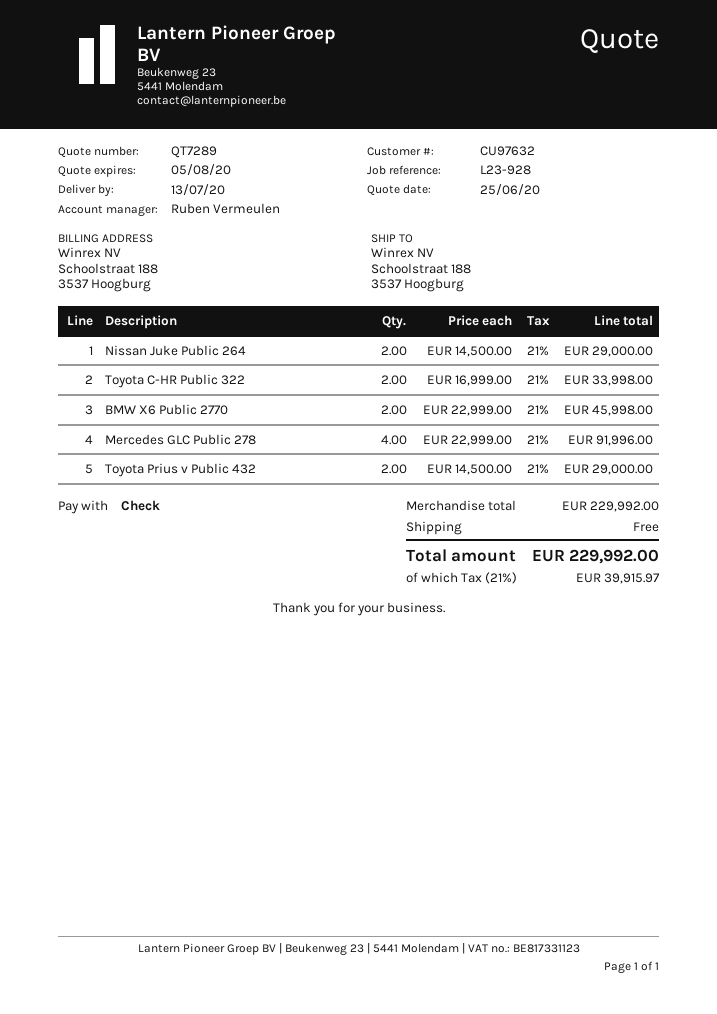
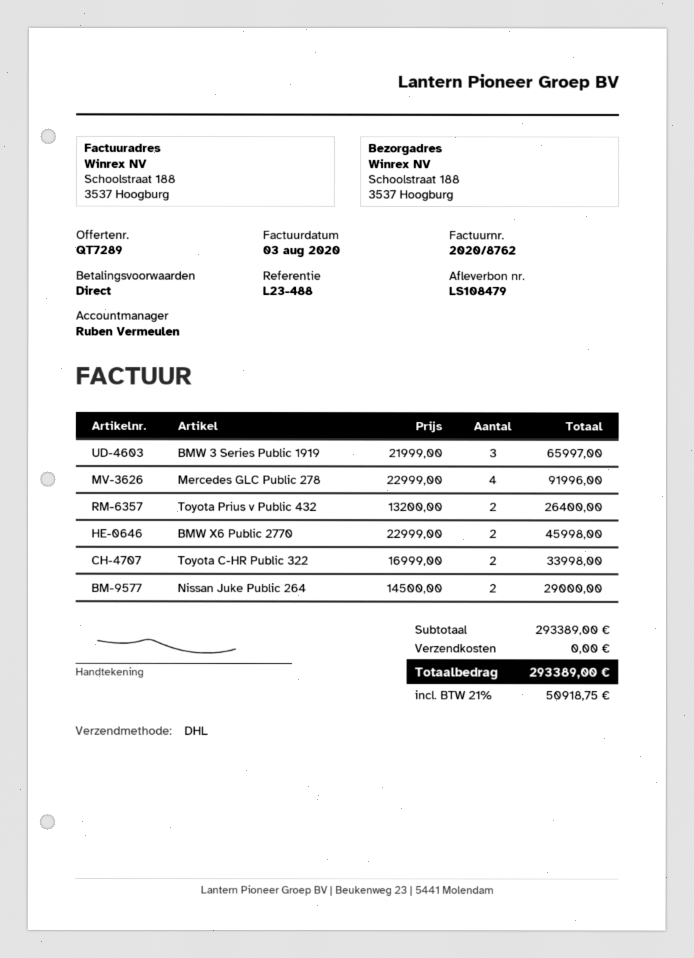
reference: L23-928 -> L23-488
Toyota Prius v Public 432: 2 x 14500.00 = 29000.00 -> 2 x 13200.00 = 26400.00
BMW 3 Series Public 1919: none -> 3 x 21999.00 = 65997.00
subtotal: 229992.00 -> 293389.00
tax: 21% = 39915.97 -> 21% = 50918.75
total: 229992.00 -> 293389.00

